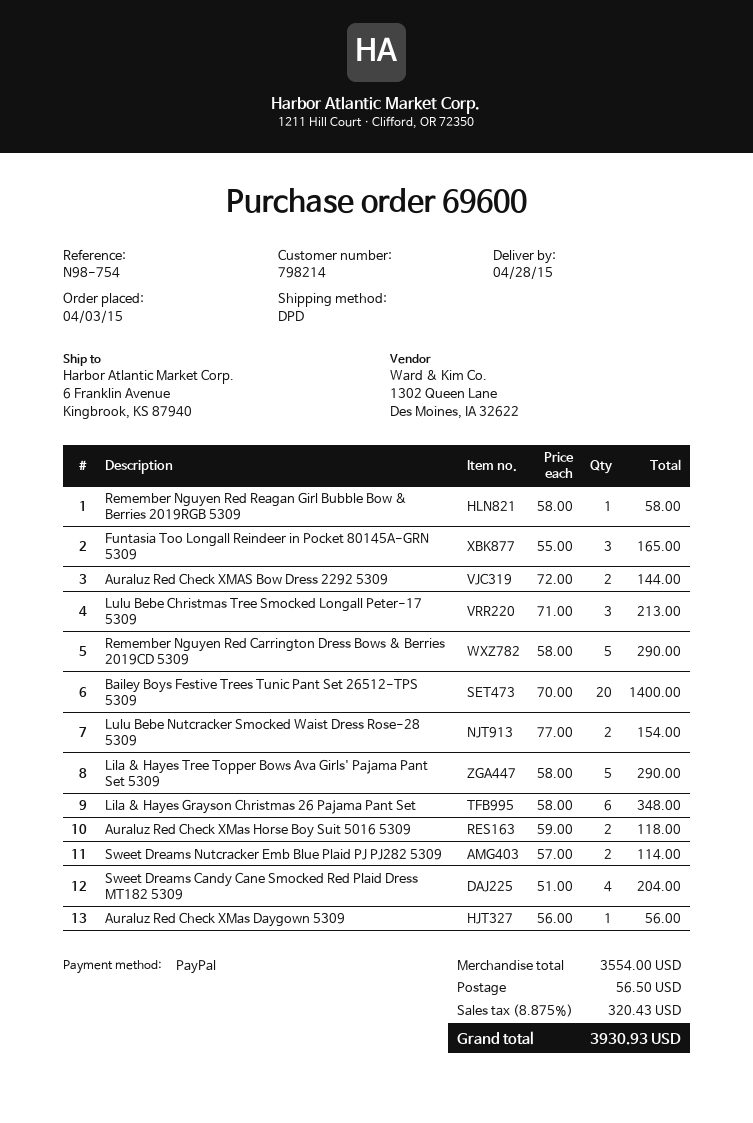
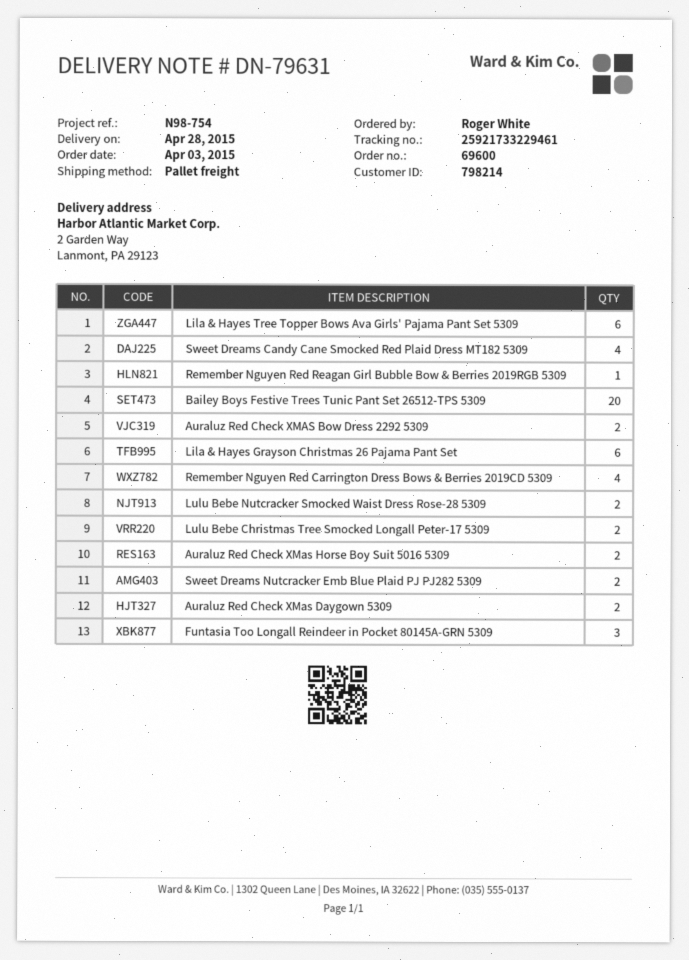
shipping method: DPD -> pallet freight
ship to: 6 Franklin Avenue, Kingbrook, KS 87940 -> 2 Garden Way, Lanmont, PA 29123
Lulu Bebe Christmas Tree Smocked Longall Peter-17 5309: 3 -> 2
Remember Nguyen Red Carrington Dress Bows & Berries 2019CD 5309: 5 -> 4
Lila & Hayes Tree Topper Bows Ava Girls' Pajama Pant Set 5309: 5 -> 6
Auraluz Red Check XMas Daygown 5309: 1 -> 2

